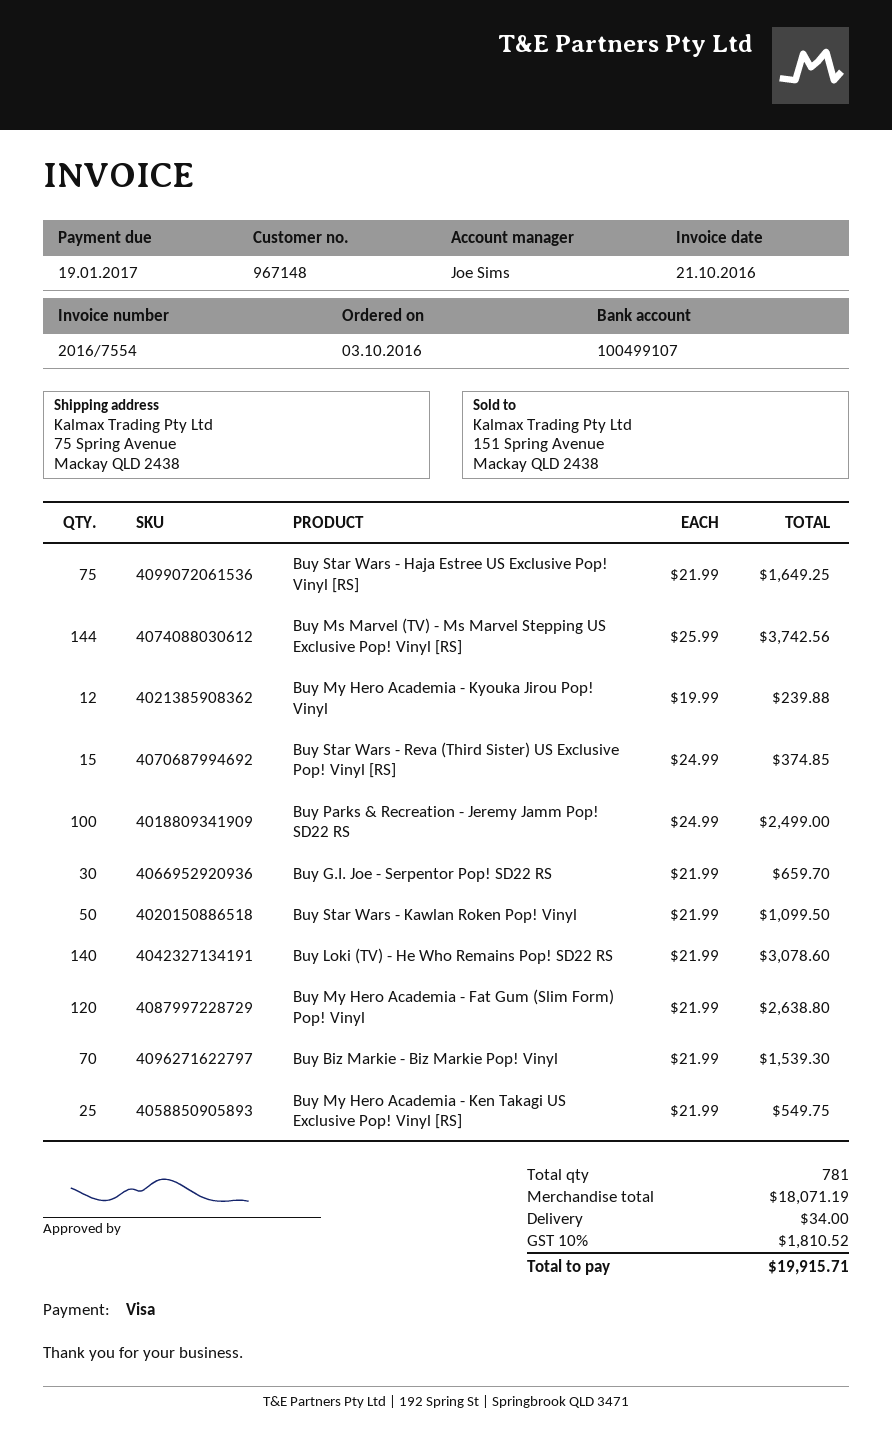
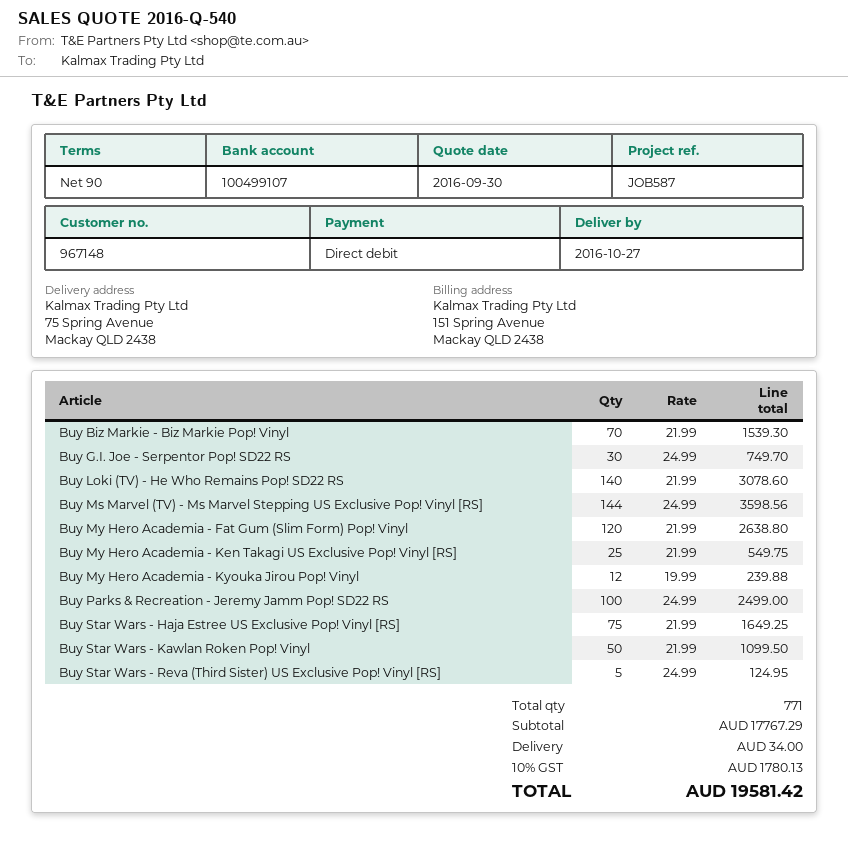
payment method: Visa -> direct debit
Buy Ms Marvel (TV) - Ms Marvel Stepping US Exclusive Pop! Vinyl [RS]: 144 x 25.99 = 3742.56 -> 144 x 24.99 = 3598.56
Buy Star Wars - Reva (Third Sister) US Exclusive Pop! Vinyl [RS]: 15 x 24.99 = 374.85 -> 5 x 24.99 = 124.95
Buy G.I. Joe - Serpentor Pop! SD22 RS: 30 x 21.99 = 659.70 -> 30 x 24.99 = 749.70
total quantity: 781 -> 771
subtotal: 18071.19 -> 17767.29
tax: 10% = 1810.52 -> 10% = 1780.13
total: 19915.71 -> 19581.42

